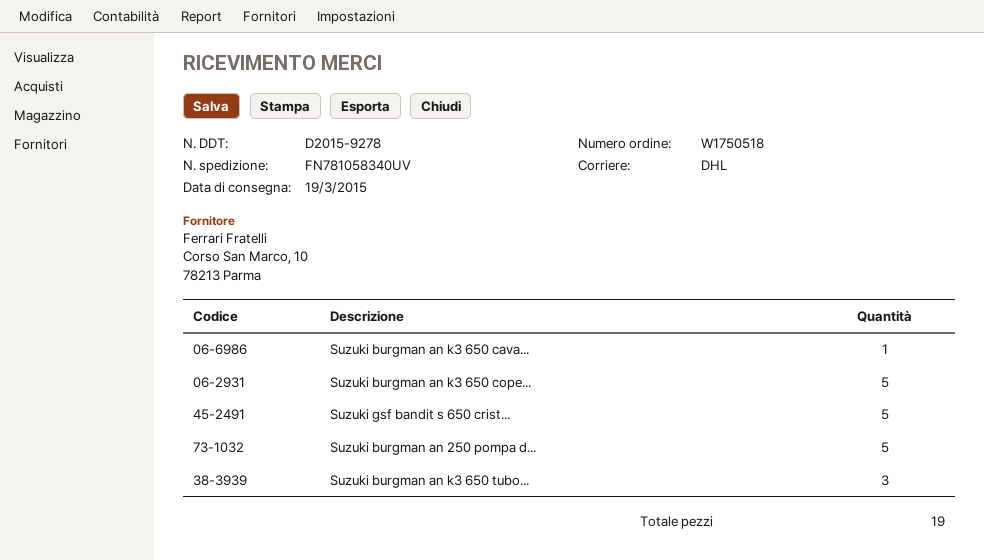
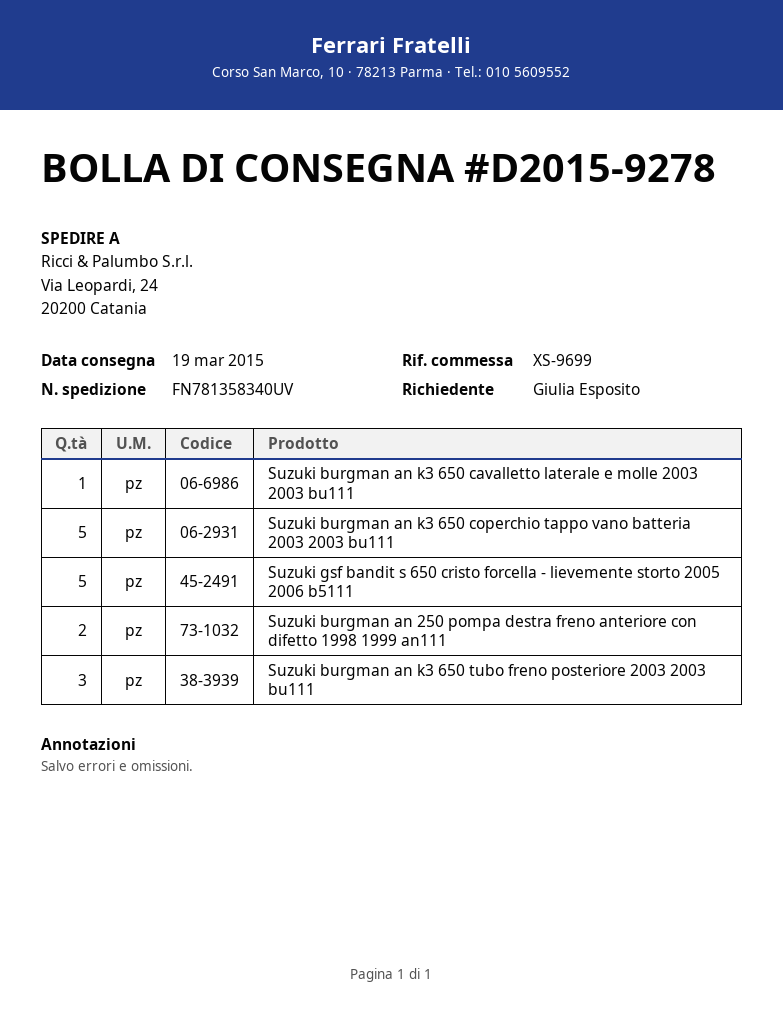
tracking number: FN781058340UV -> FN781358340UV
Suzuki burgman an 250 pompa d...: 5 -> 2

